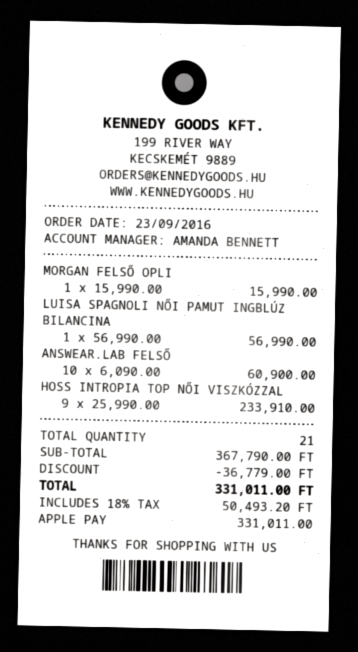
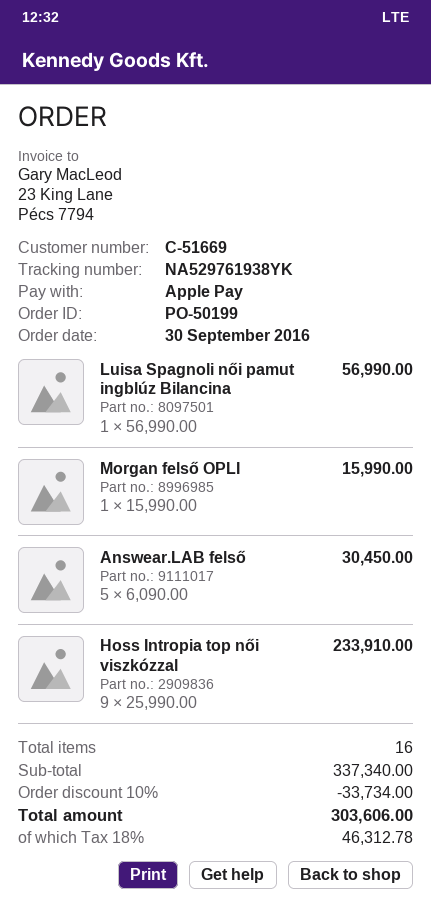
order date: 2016-09-23 -> 2016-09-30
ANSWEAR.LAB FELSŐ: 10 x 6090.00 = 60900.00 -> 5 x 6090.00 = 30450.00
total quantity: 21 -> 16
subtotal: 367790.00 -> 337340.00
discount: 36779.00 -> 33734.00
tax: 18% = 50493.20 -> 18% = 46312.78
total: 331011.00 -> 303606.00

